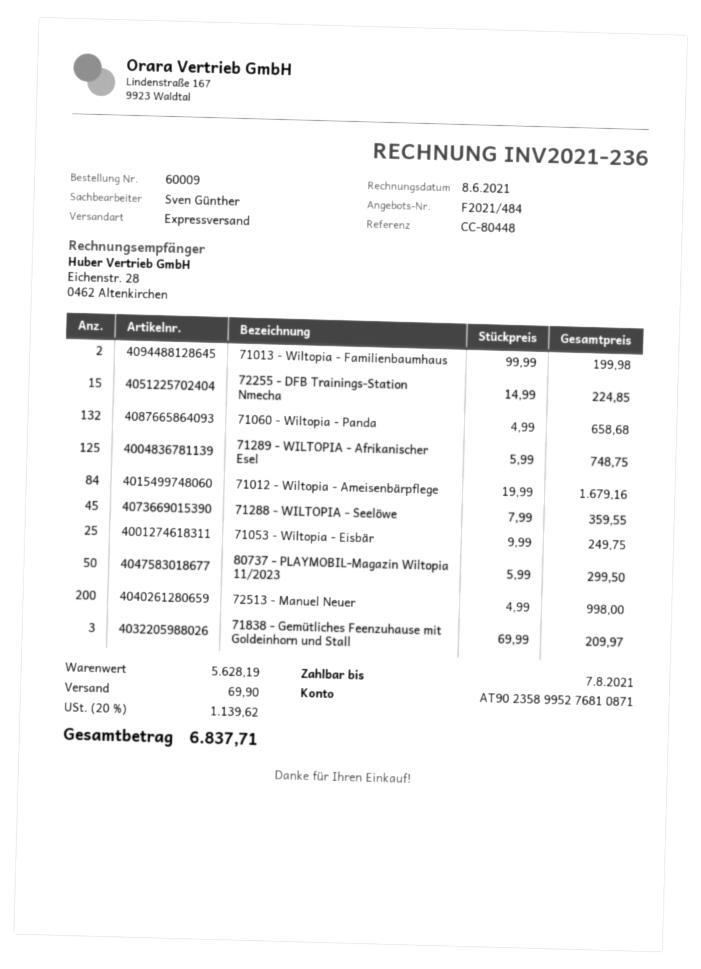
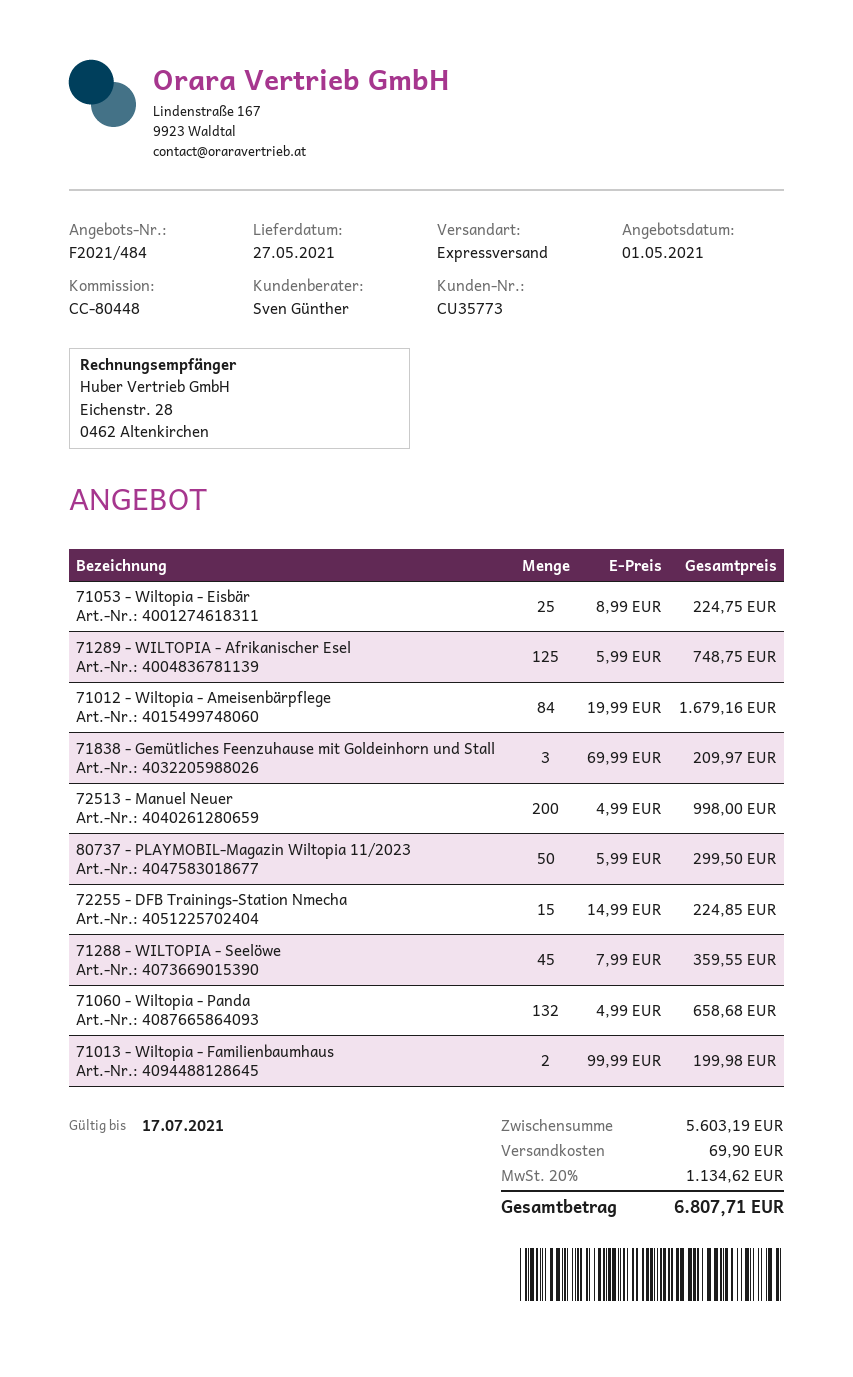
71053 - Wiltopia - Eisbär: 25 x 9.99 = 249.75 -> 25 x 8.99 = 224.75
subtotal: 5628.19 -> 5603.19
tax: 20% = 1139.62 -> 20% = 1134.62
total: 6837.71 -> 6807.71

